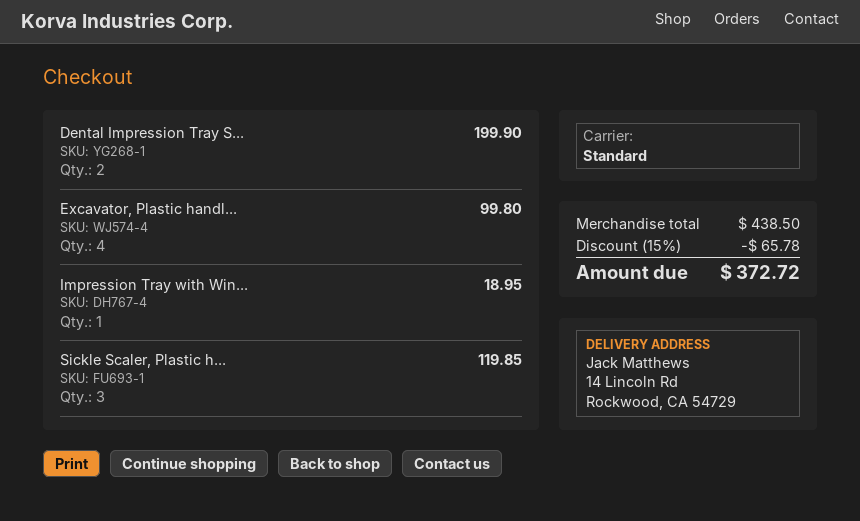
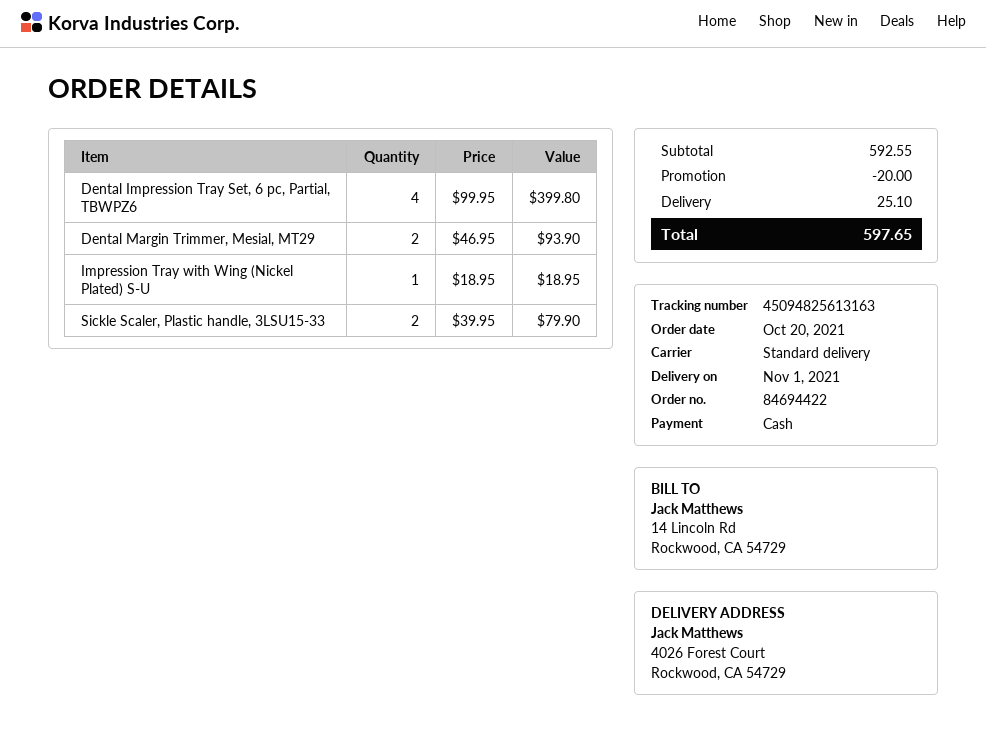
ship to: 14 Lincoln Rd, Rockwood, CA 54729 -> 4026 Forest Court, Rockwood, CA 54729
Dental Impression Tray S...: 2 for 199.90 -> 4 for 399.80
Excavator, Plastic handl...: 4 for 99.80 -> none
Sickle Scaler, Plastic h...: 3 for 119.85 -> 2 for 79.90
Dental Margin Trimmer, Mesial, MT29: none -> 2 for 93.90
subtotal: 438.50 -> 592.55
discount: 65.78 -> 20.00
shipping: none -> 25.10
total: 372.72 -> 597.65

